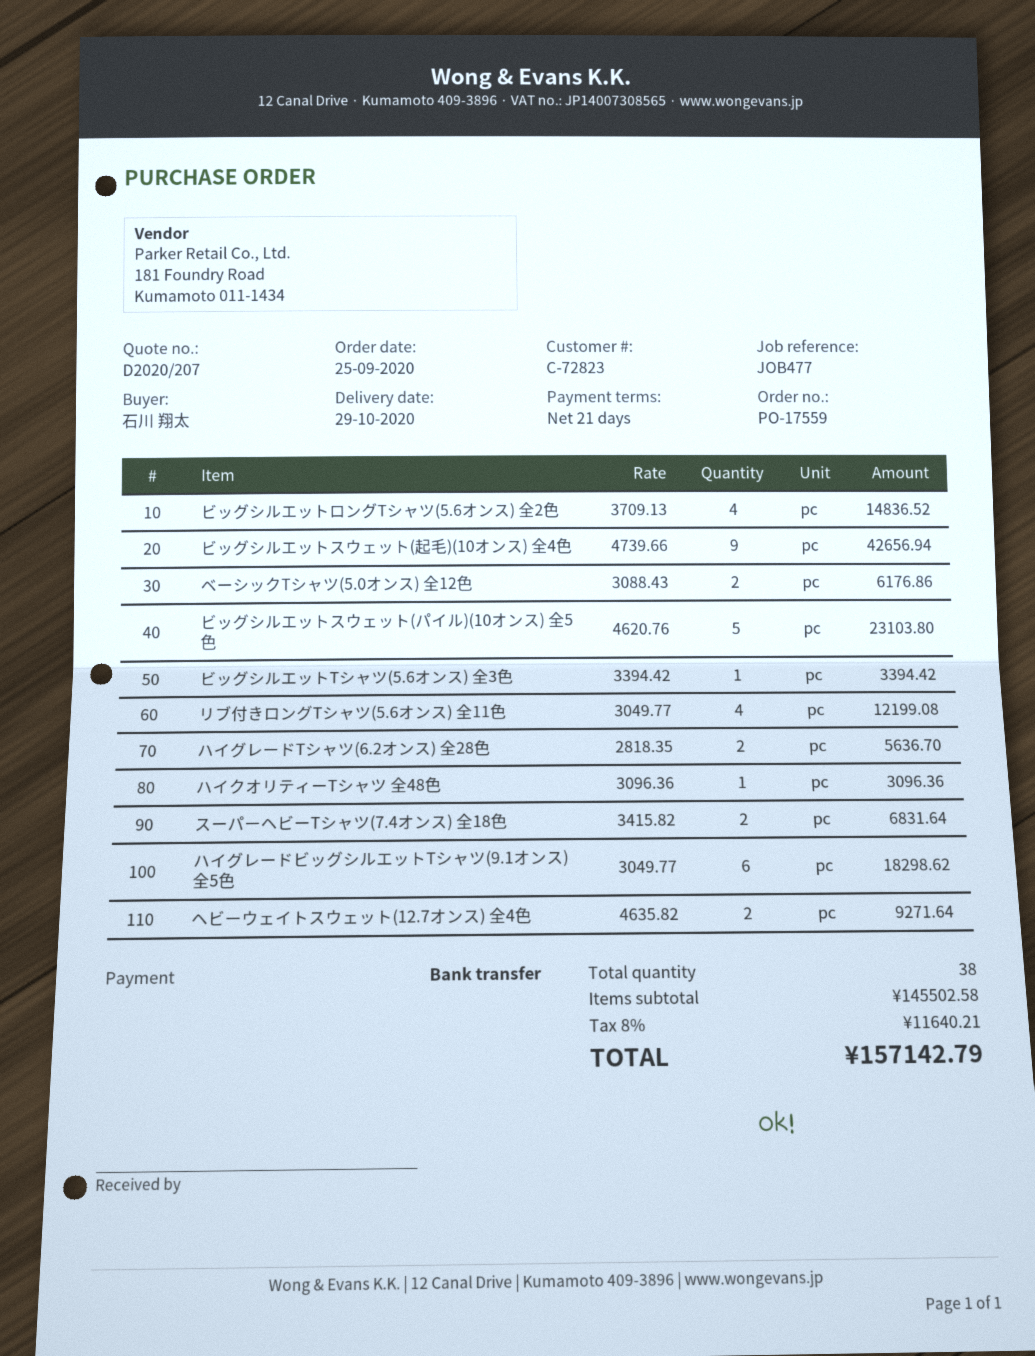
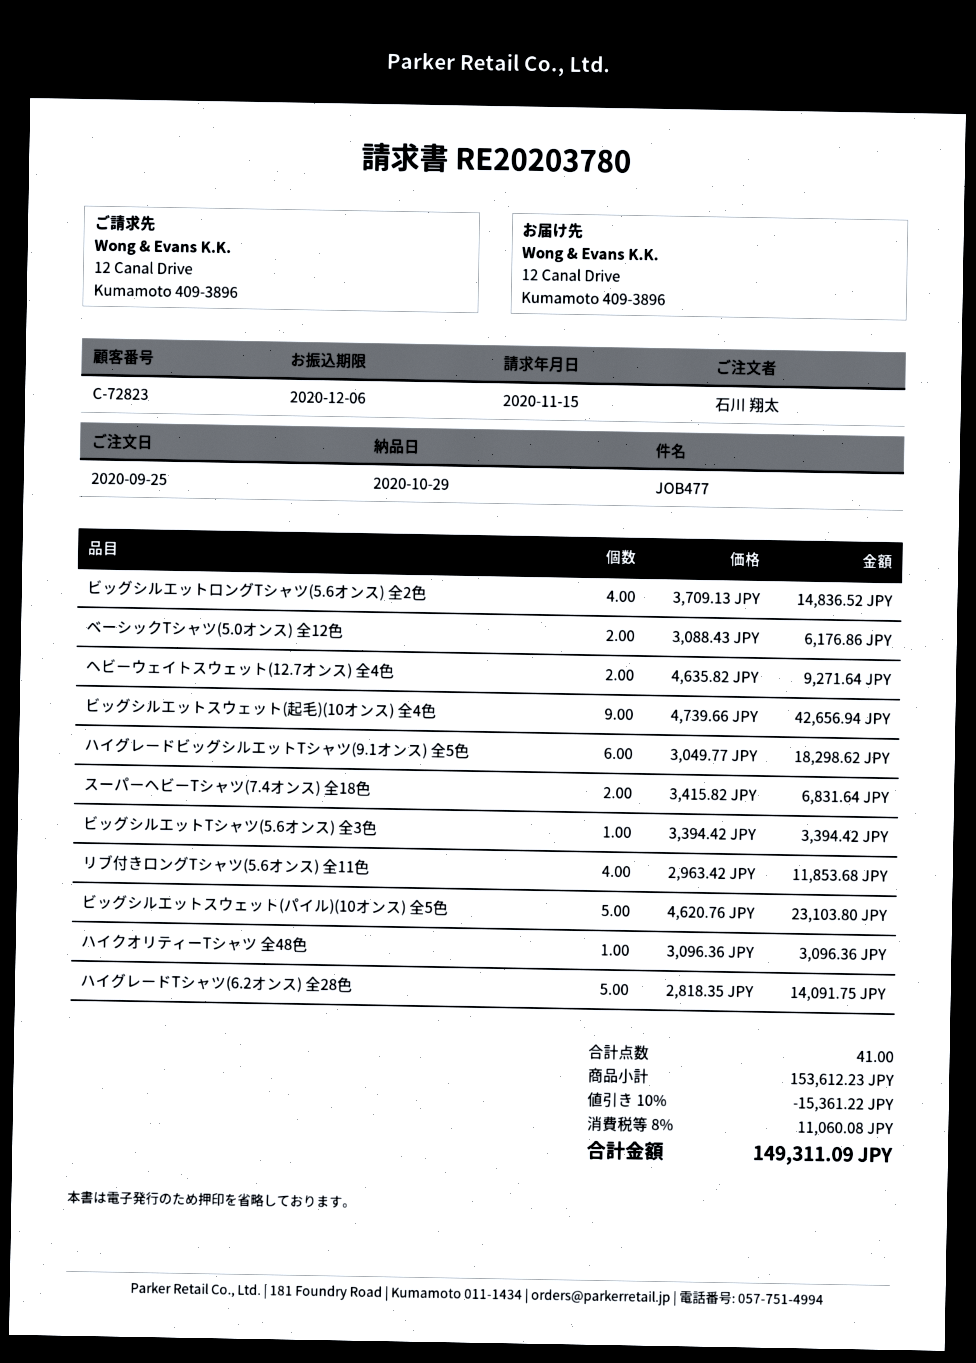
リブ付きロングTシャツ(5.6オンス) 全11色: 4 x 3049.77 = 12199.08 -> 4 x 2963.42 = 11853.68
ハイグレードTシャツ(6.2オンス) 全28色: 2 x 2818.35 = 5636.70 -> 5 x 2818.35 = 14091.75
total quantity: 38 -> 41
subtotal: 145502.58 -> 153612.23
discount: none -> 10% = 15361.22
tax: 8% = 11640.21 -> 8% = 11060.08
total: 157142.79 -> 149311.09

